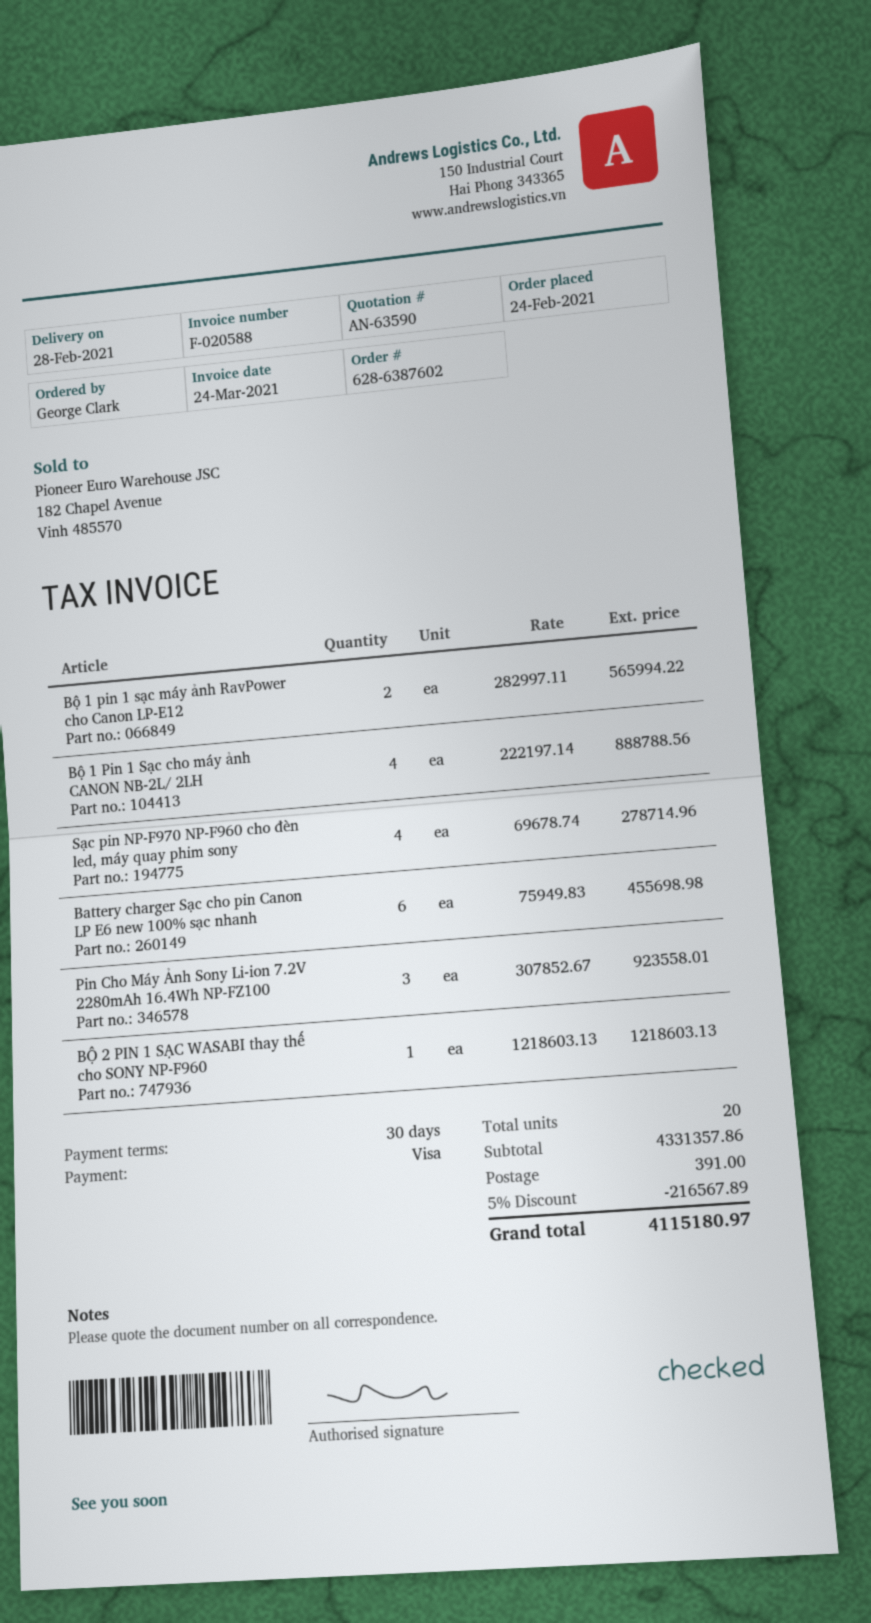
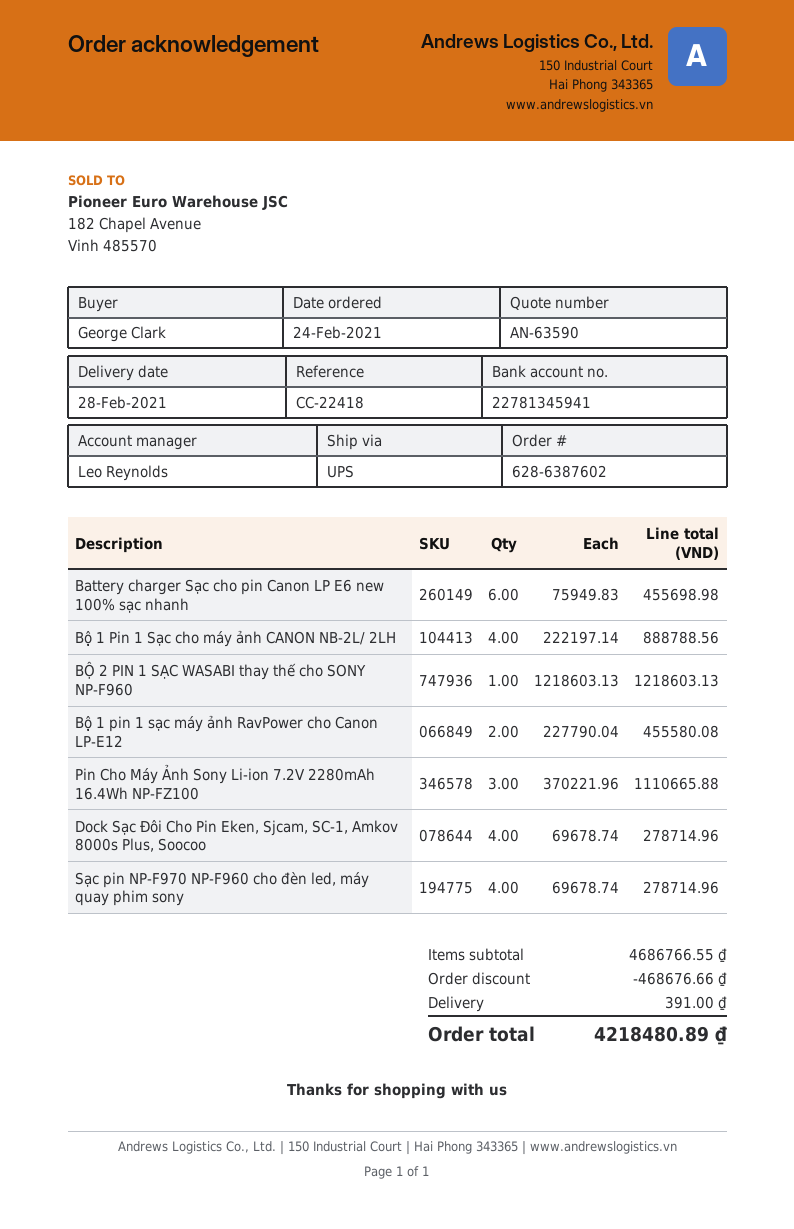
Bộ 1 pin 1 sạc máy ảnh RavPower cho Canon LP-E12: 2 x 282997.11 = 565994.22 -> 2 x 227790.04 = 455580.08
Pin Cho Máy Ảnh Sony Li-ion 7.2V 2280mAh 16.4Wh NP-FZ100: 3 x 307852.67 = 923558.01 -> 3 x 370221.96 = 1110665.88
Dock Sạc Đôi Cho Pin Eken, Sjcam, SC-1, Amkov 8000s Plus, Soocoo: none -> 4 x 69678.74 = 278714.96
subtotal: 4331357.86 -> 4686766.55
discount: 216567.89 -> 468676.66
total: 4115180.97 -> 4218480.89

